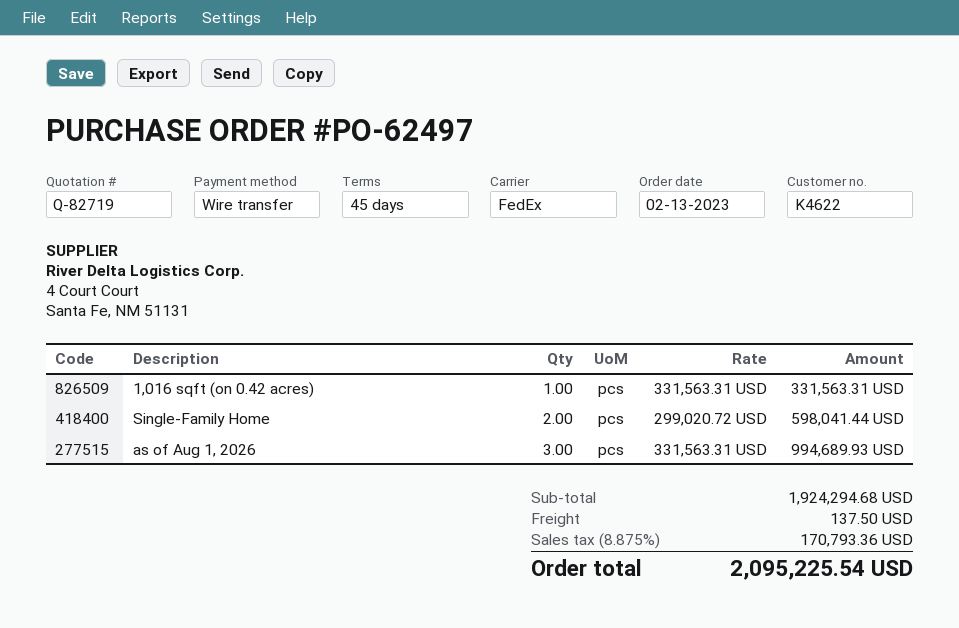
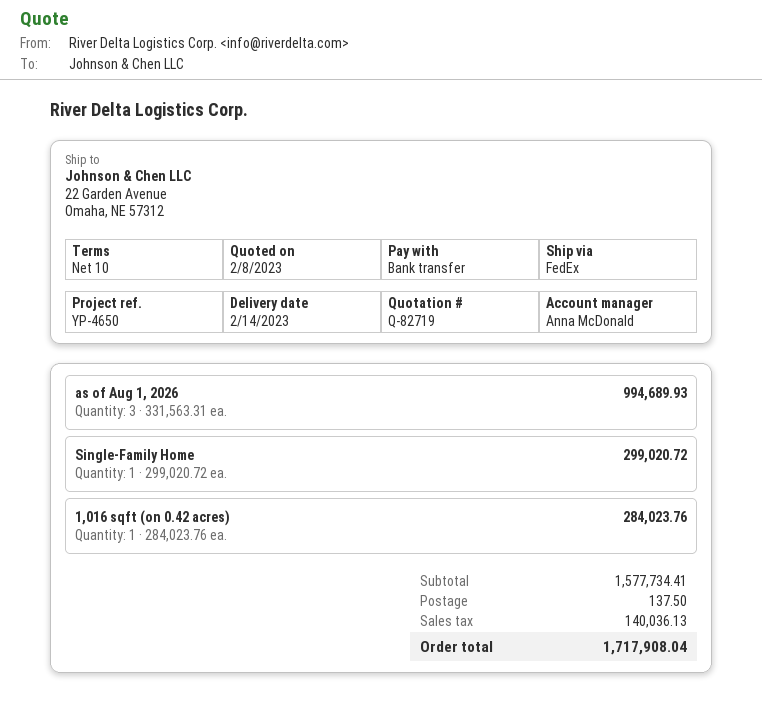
payment terms: 45 days -> 10 days
1,016 sqft (on 0.42 acres): 1 x 331563.31 = 331563.31 -> 1 x 284023.76 = 284023.76
Single-Family Home: 2 x 299020.72 = 598041.44 -> 1 x 299020.72 = 299020.72
subtotal: 1924294.68 -> 1577734.41
tax: 170793.36 -> 140036.13
total: 2095225.54 -> 1717908.04

